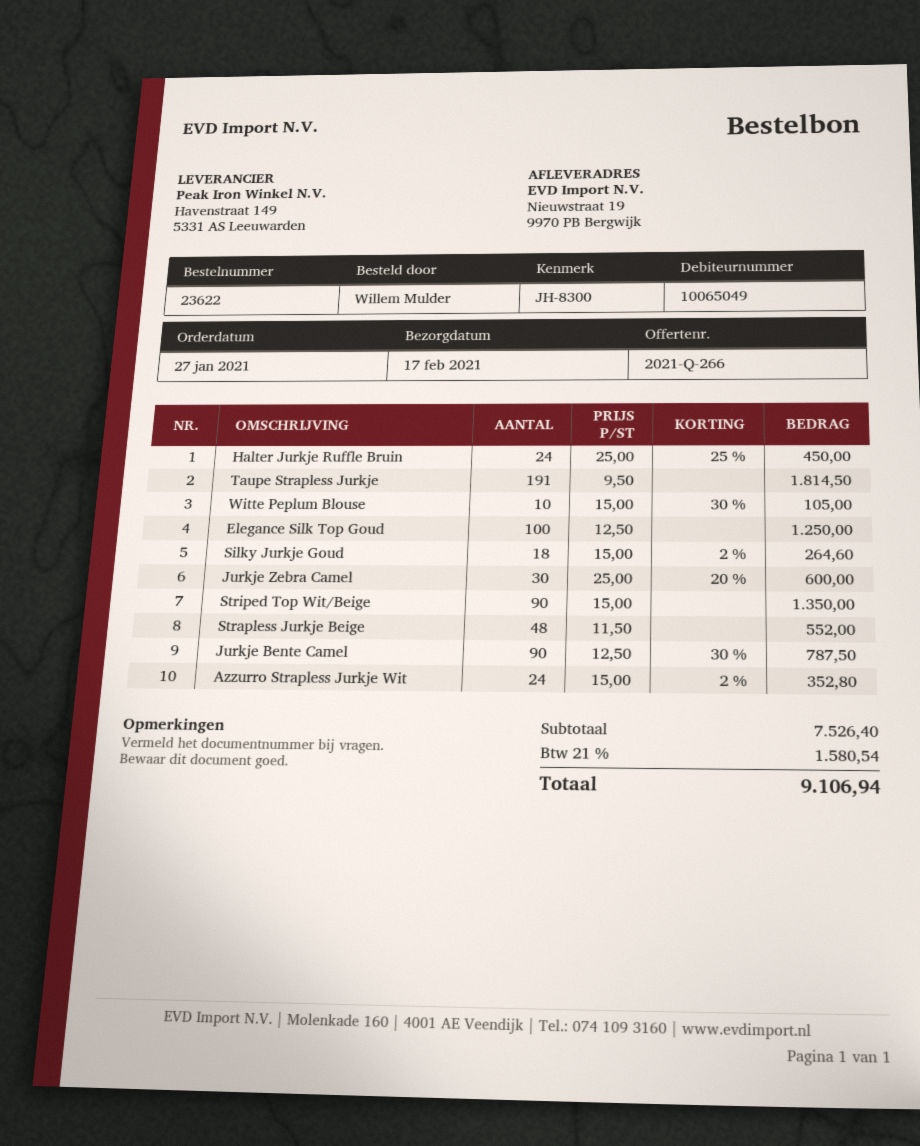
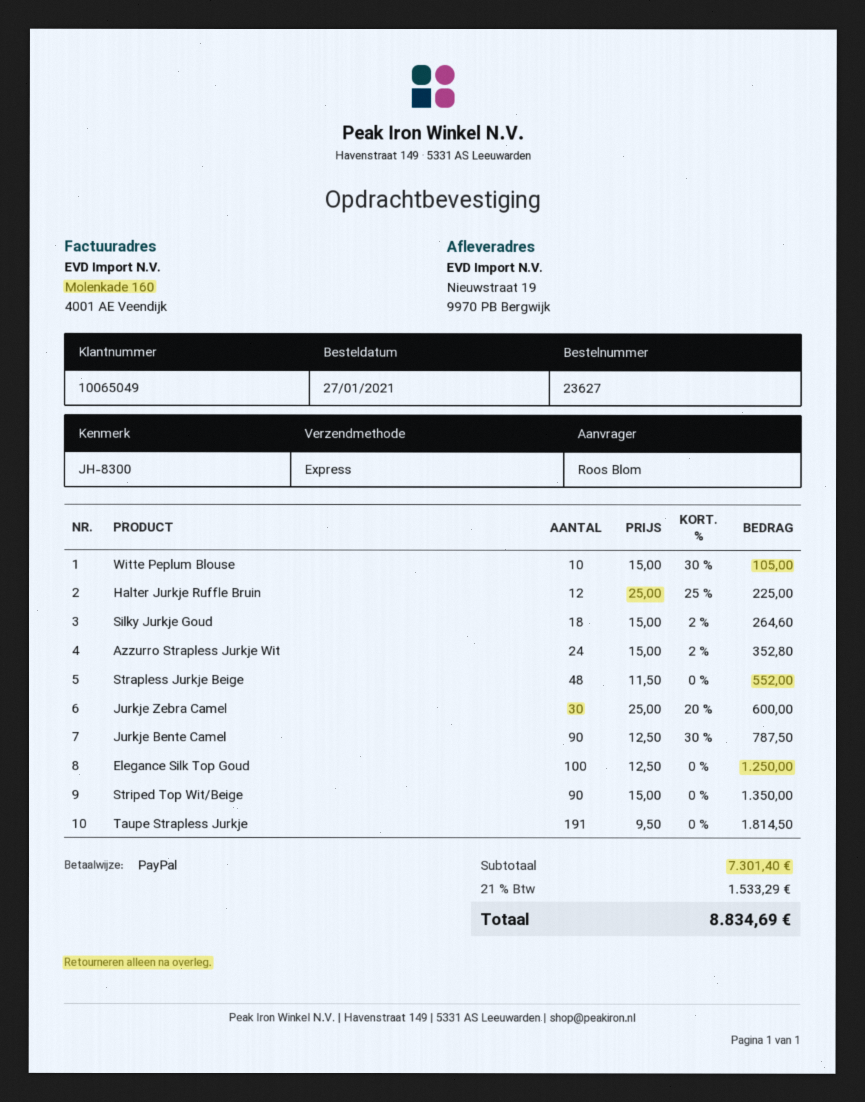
order number: 23622 -> 23627
ordered by: Willem Mulder -> Roos Blom
Halter Jurkje Ruffle Bruin: 24 x 25.00 - 25% = 450.00 -> 12 x 25.00 - 25% = 225.00
subtotal: 7526.40 -> 7301.40
tax: 21% = 1580.54 -> 21% = 1533.29
total: 9106.94 -> 8834.69

